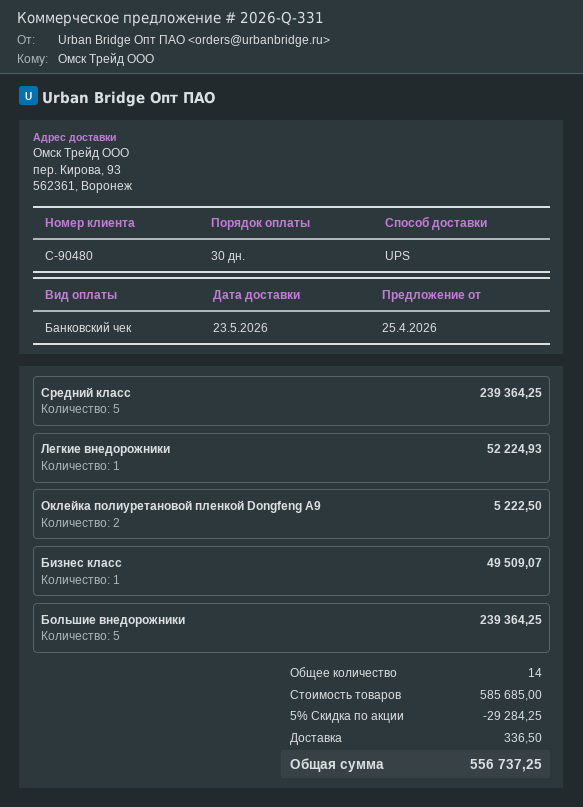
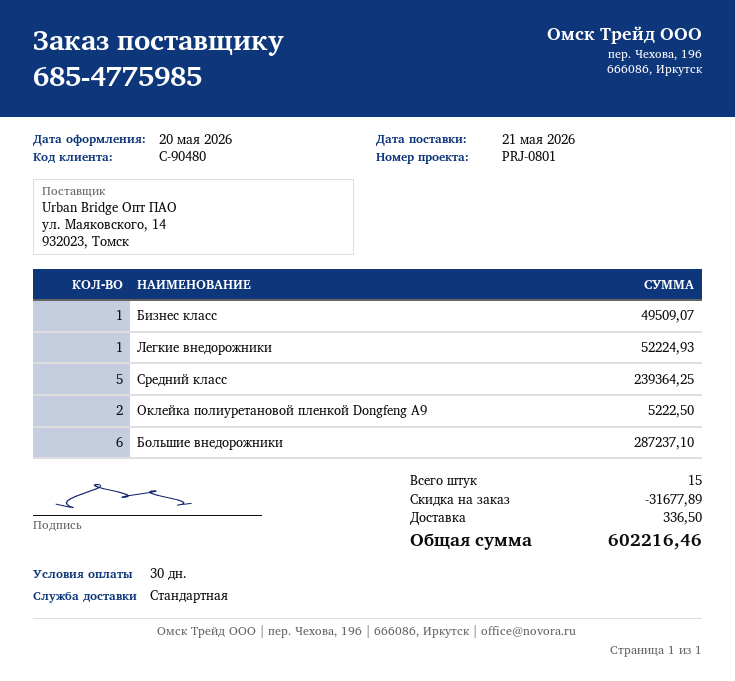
delivery date: 2026-05-23 -> 2026-05-21
shipping method: UPS -> standard
Большие внедорожники: 5 for 239364.25 -> 6 for 287237.10
total quantity: 14 -> 15
discount: 29284.25 -> 31677.89
total: 556737.25 -> 602216.46

